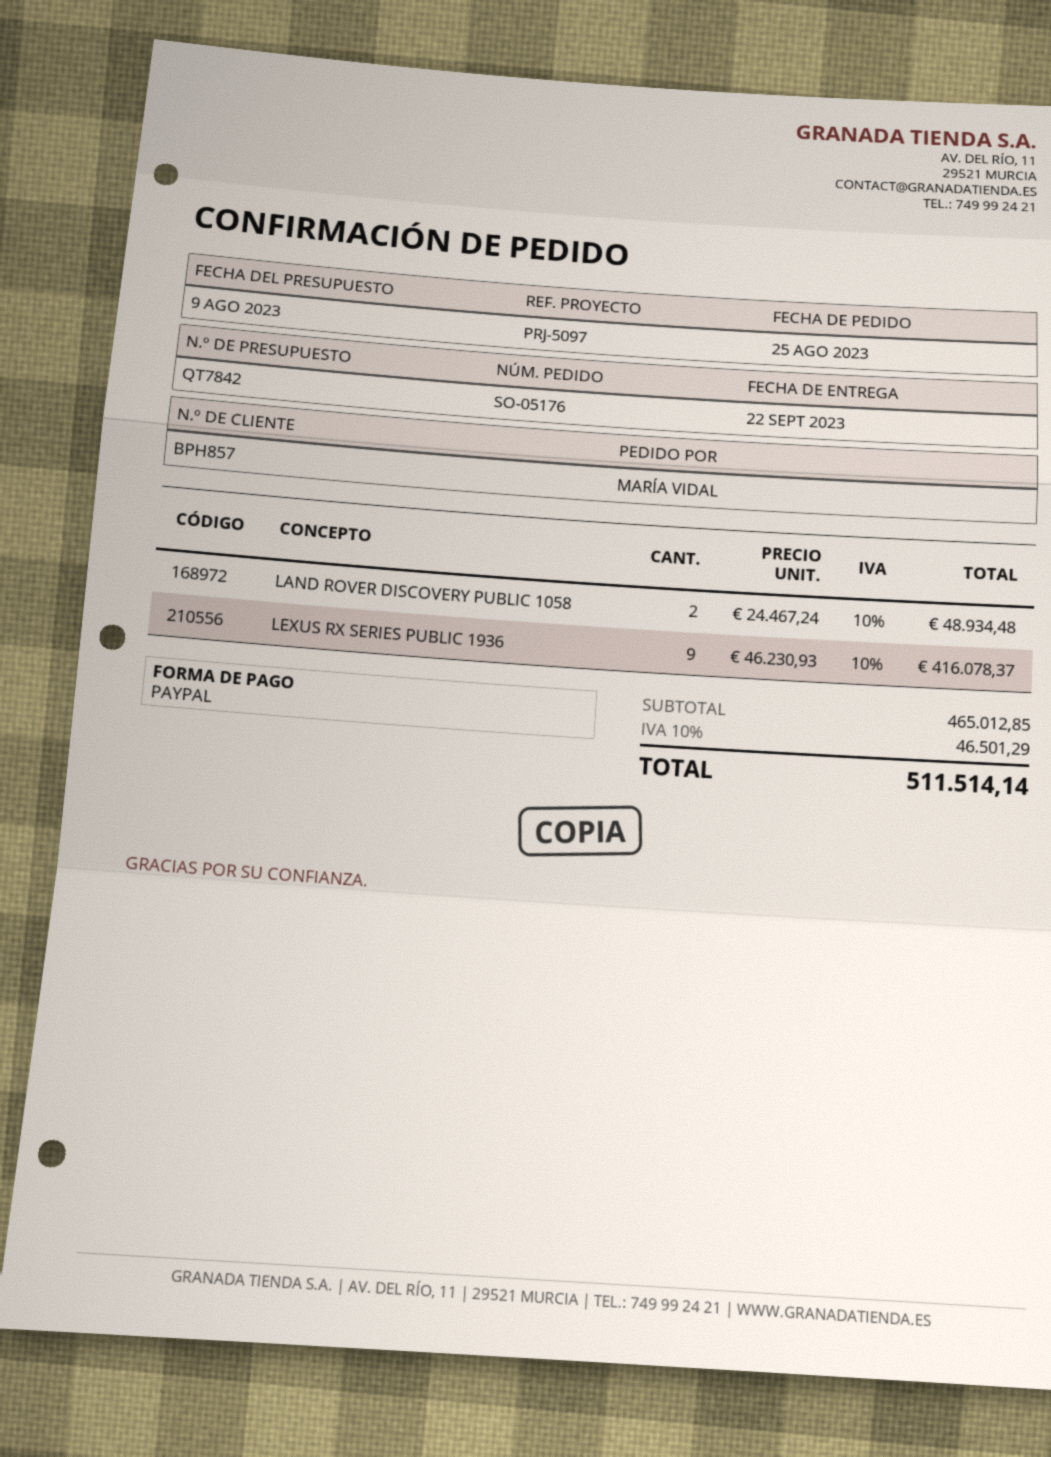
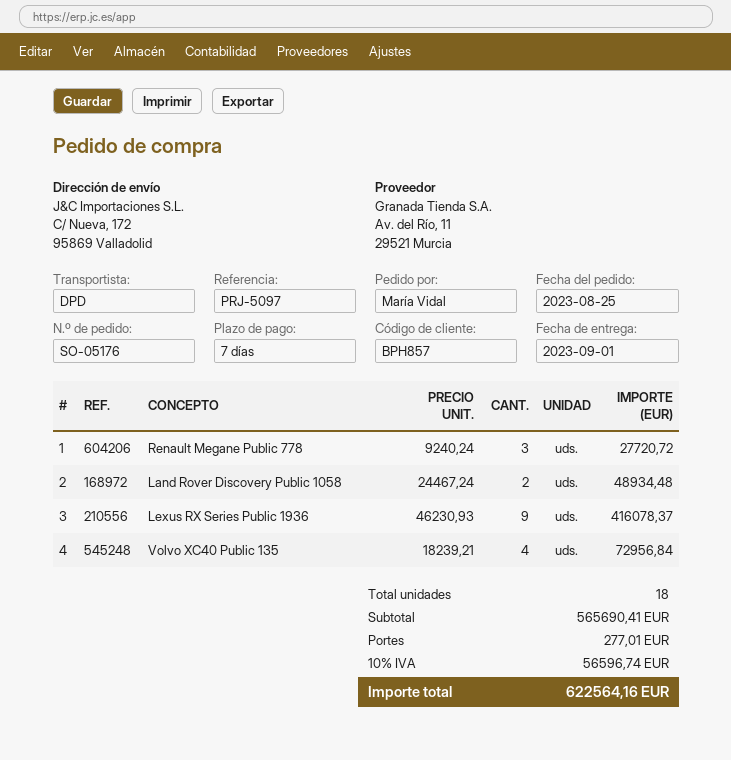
delivery date: 2023-09-22 -> 2023-09-01
Renault Megane Public 778: none -> 3 x 9240.24 = 27720.72
Volvo XC40 Public 135: none -> 4 x 18239.21 = 72956.84
subtotal: 465012.85 -> 565690.41
shipping: none -> 277.01
tax: 10% = 46501.29 -> 10% = 56596.74
total: 511514.14 -> 622564.16

